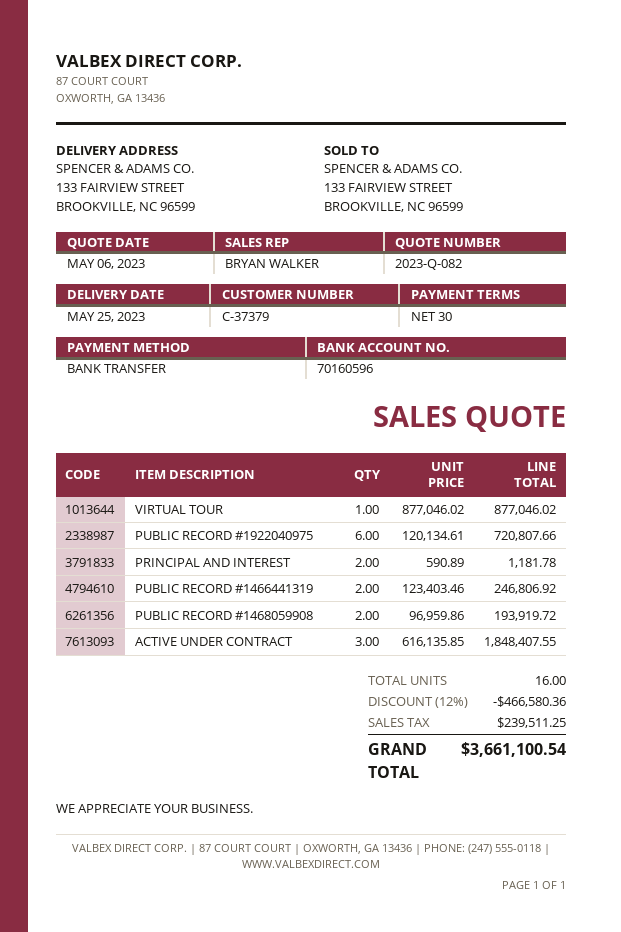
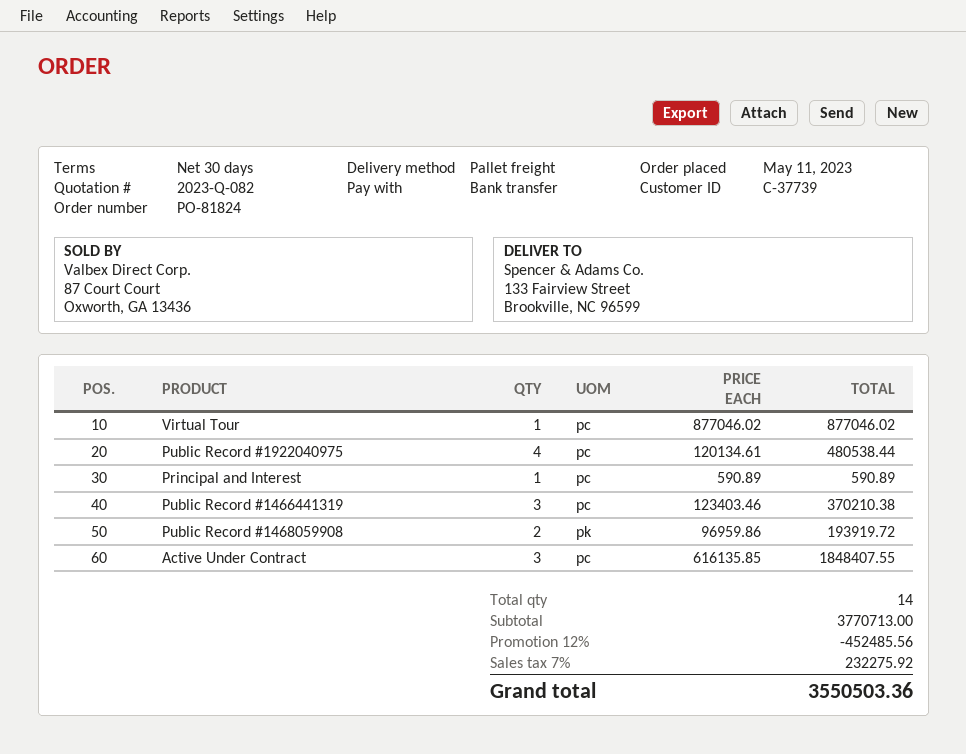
customer number: C-37379 -> C-37739
PUBLIC RECORD #1922040975: 6 x 120134.61 = 720807.66 -> 4 x 120134.61 = 480538.44
PRINCIPAL AND INTEREST: 2 x 590.89 = 1181.78 -> 1 x 590.89 = 590.89
PUBLIC RECORD #1466441319: 2 x 123403.46 = 246806.92 -> 3 x 123403.46 = 370210.38
total quantity: 16 -> 14
discount: 12% = 466580.36 -> 12% = 452485.56
tax: 239511.25 -> 232275.92
total: 3661100.54 -> 3550503.36

